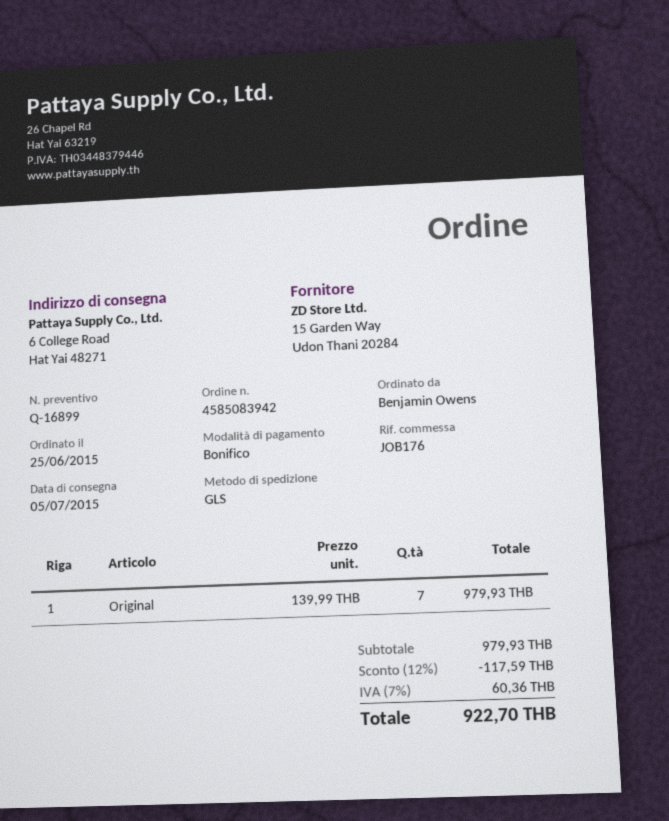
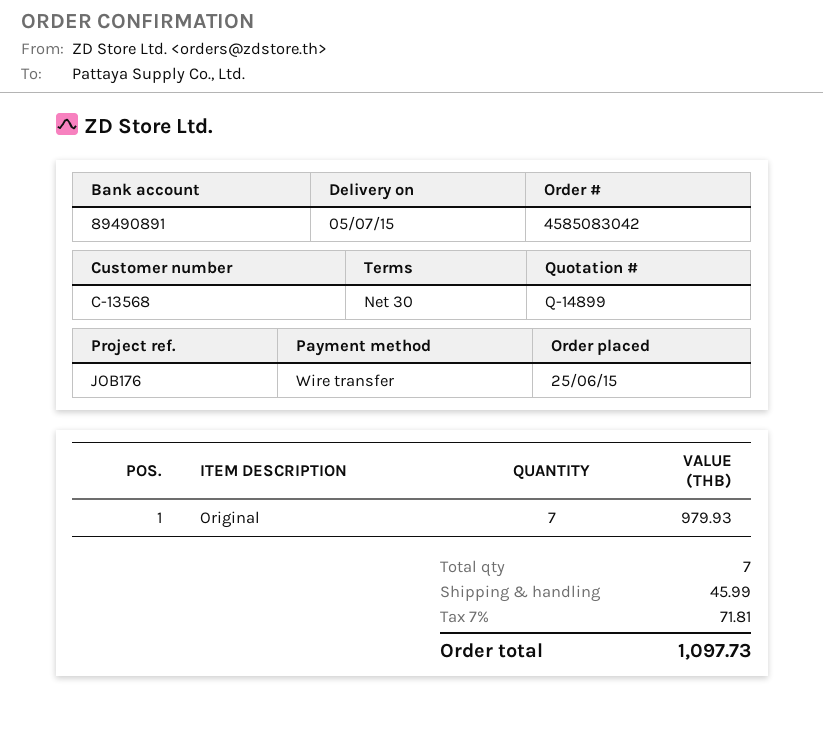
quote number: Q-16899 -> Q-14899
order number: 4585083942 -> 4585083042
discount: 12% = 117.59 -> none
shipping: none -> 45.99
tax: 7% = 60.36 -> 7% = 71.81
total: 922.70 -> 1097.73

